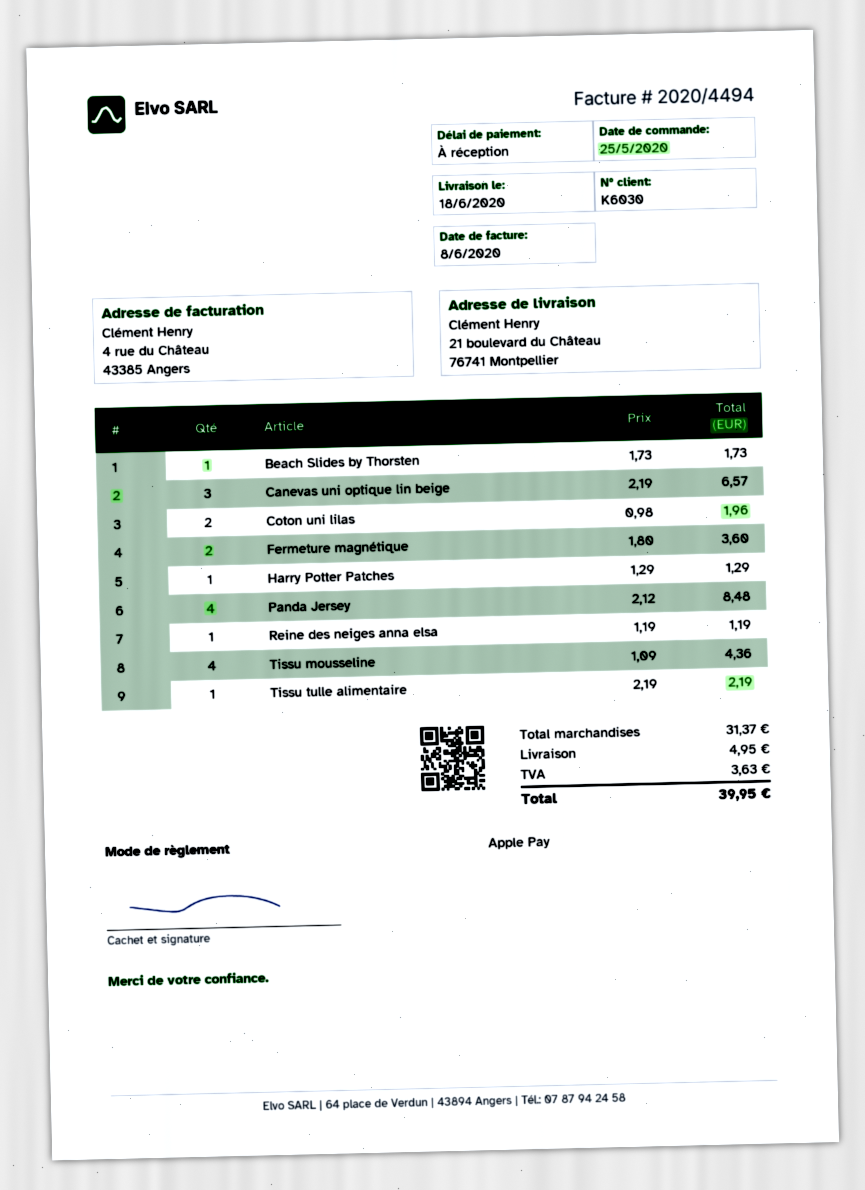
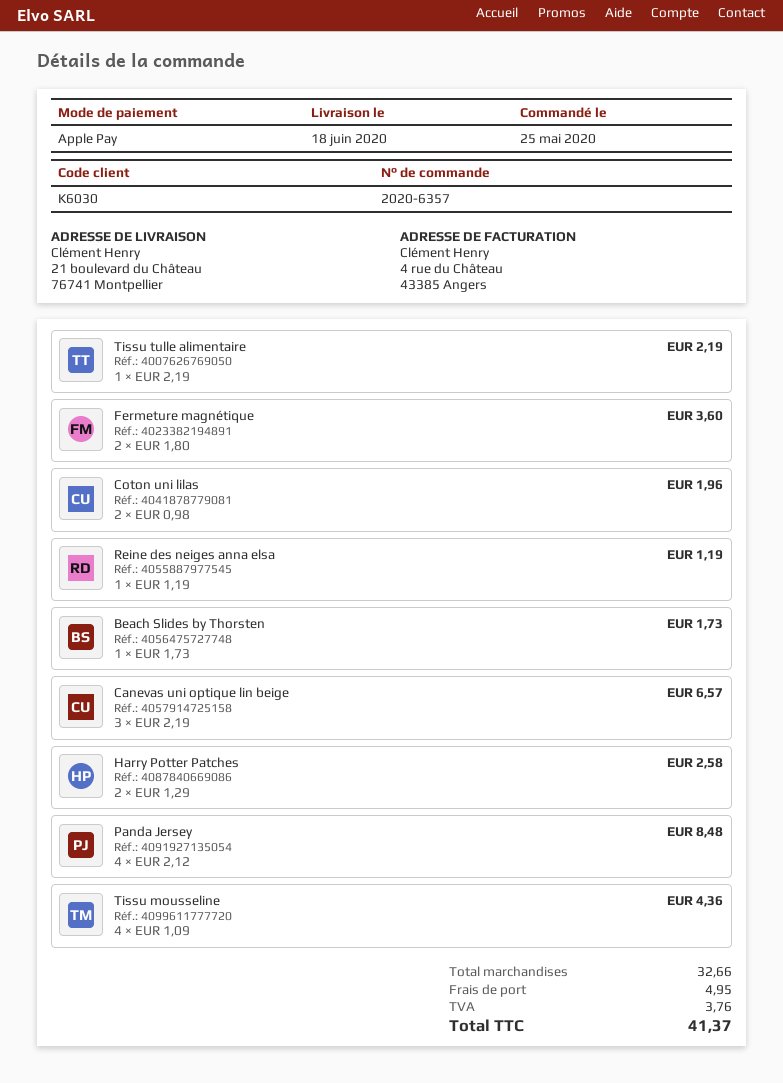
Harry Potter Patches: 1 x 1.29 = 1.29 -> 2 x 1.29 = 2.58
subtotal: 31.37 -> 32.66
tax: 3.63 -> 3.76
total: 39.95 -> 41.37

